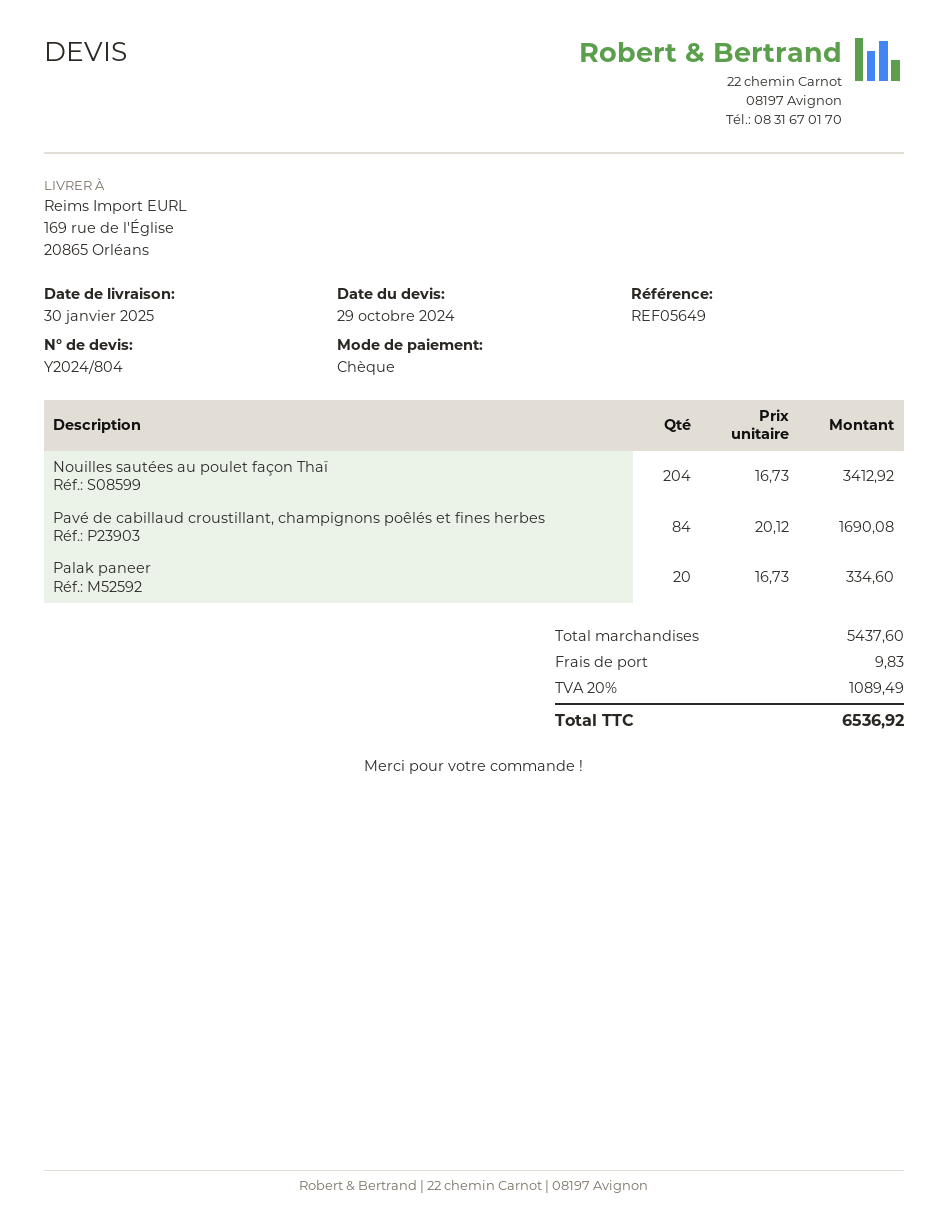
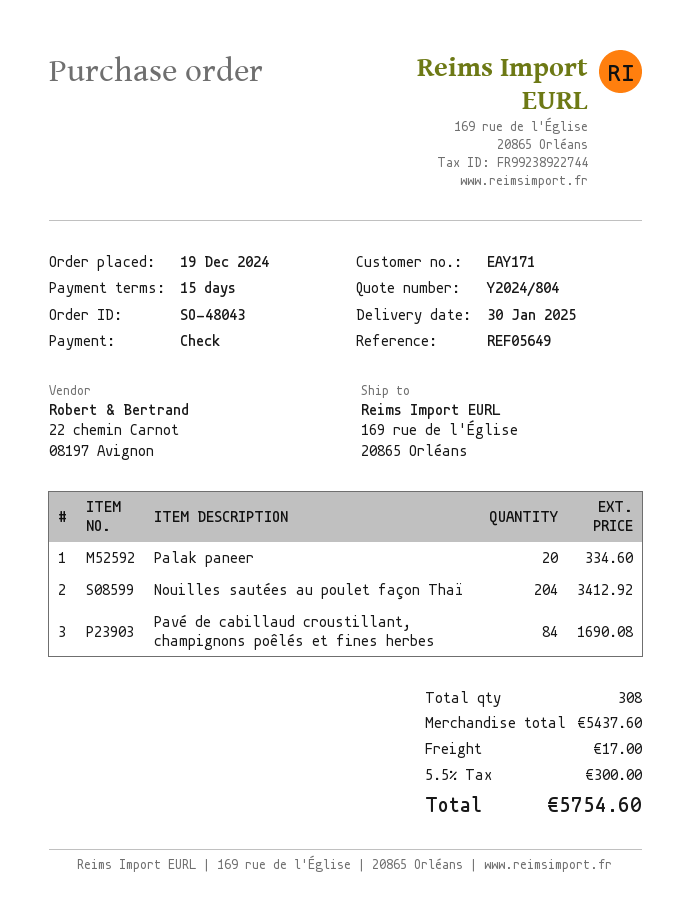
shipping: 9.83 -> 17.00
tax: 20% = 1089.49 -> 5.5% = 300.00
total: 6536.92 -> 5754.60

